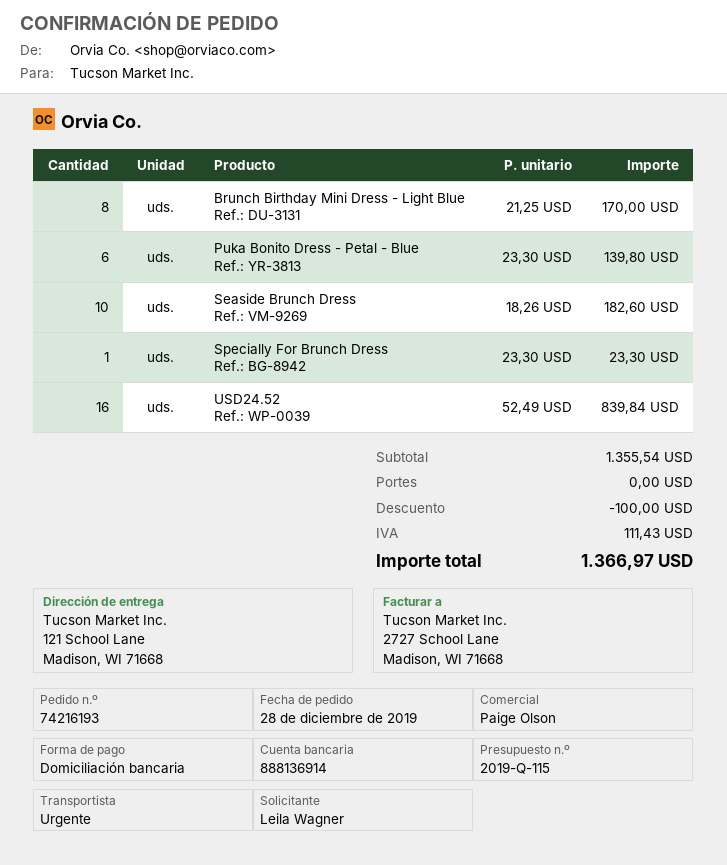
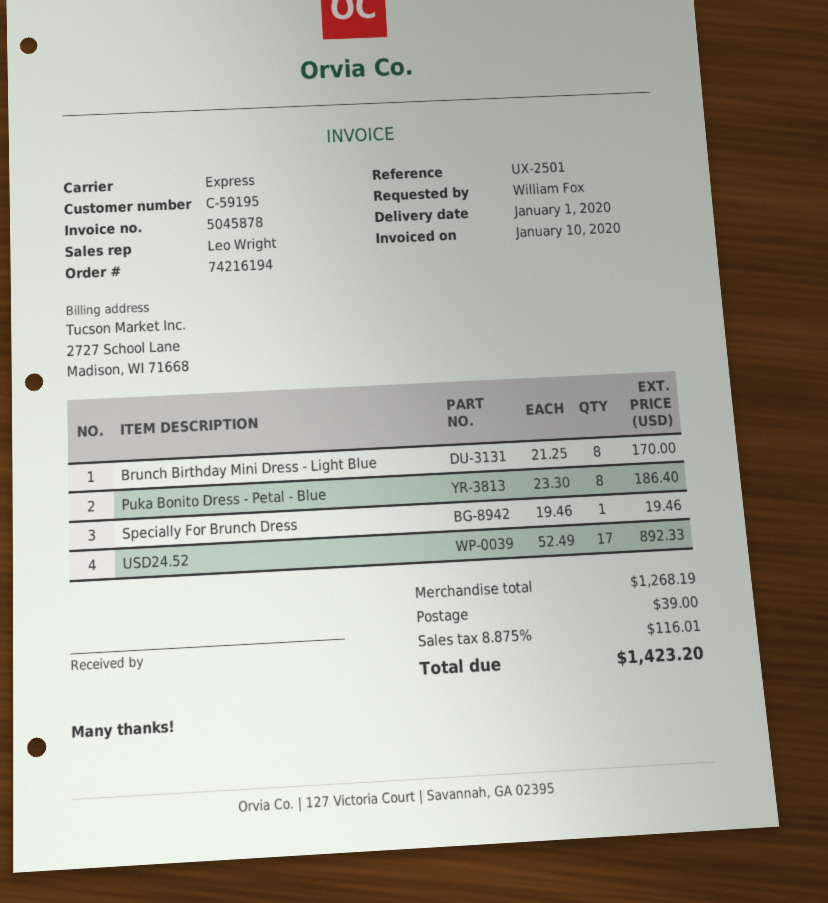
order number: 74216193 -> 74216194
ordered by: Leila Wagner -> William Fox
sales rep: Paige Olson -> Leo Wright
Puka Bonito Dress - Petal - Blue: 6 x 23.30 = 139.80 -> 8 x 23.30 = 186.40
Seaside Brunch Dress: 10 x 18.26 = 182.60 -> none
Specially For Brunch Dress: 1 x 23.30 = 23.30 -> 1 x 19.46 = 19.46
USD24.52: 16 x 52.49 = 839.84 -> 17 x 52.49 = 892.33
subtotal: 1355.54 -> 1268.19
discount: 100.00 -> none
shipping: 0.00 -> 39.00
tax: 111.43 -> 116.01
total: 1366.97 -> 1423.20

